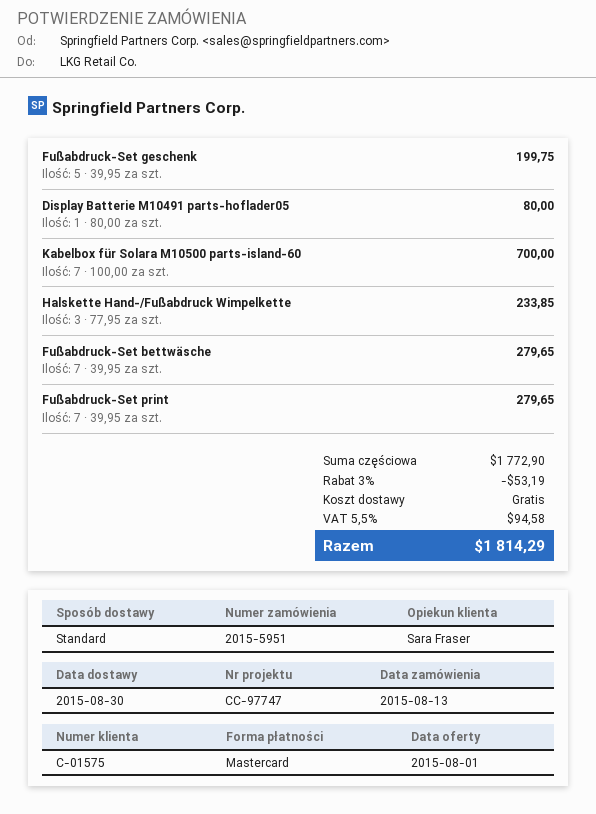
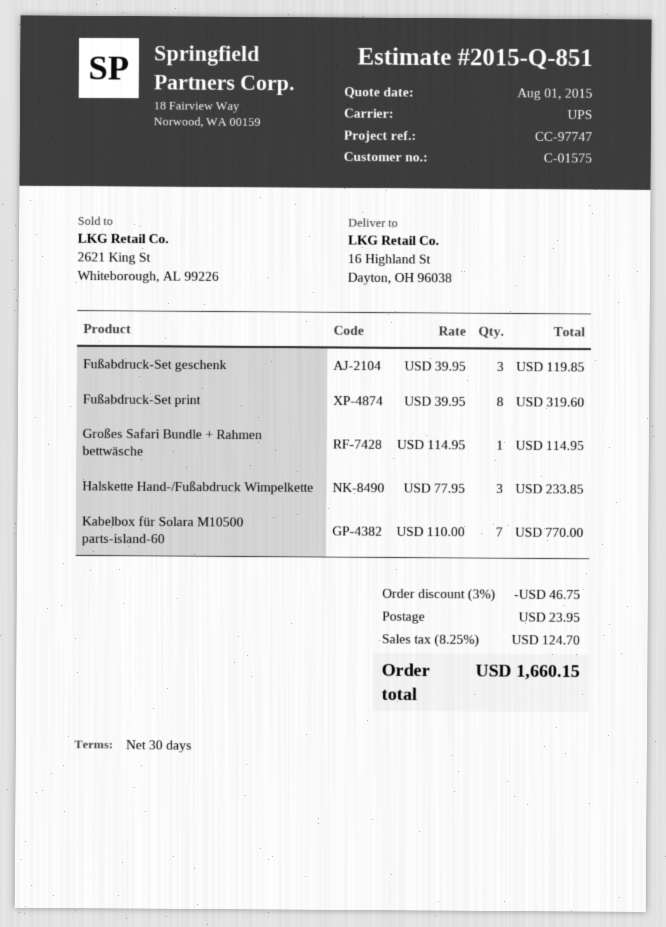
shipping method: standard -> UPS
Fußabdruck-Set geschenk: 5 x 39.95 = 199.75 -> 3 x 39.95 = 119.85
Display Batterie M10491 parts-hoflader05: 1 x 80.00 = 80.00 -> none
Kabelbox für Solara M10500 parts-island-60: 7 x 100.00 = 700.00 -> 7 x 110.00 = 770.00
Fußabdruck-Set bettwäsche: 7 x 39.95 = 279.65 -> none
Fußabdruck-Set print: 7 x 39.95 = 279.65 -> 8 x 39.95 = 319.60
Großes Safari Bundle + Rahmen bettwäsche: none -> 1 x 114.95 = 114.95
discount: 3% = 53.19 -> 3% = 46.75
shipping: 0.00 -> 23.95
tax: 5.5% = 94.58 -> 8.25% = 124.70
total: 1814.29 -> 1660.15

